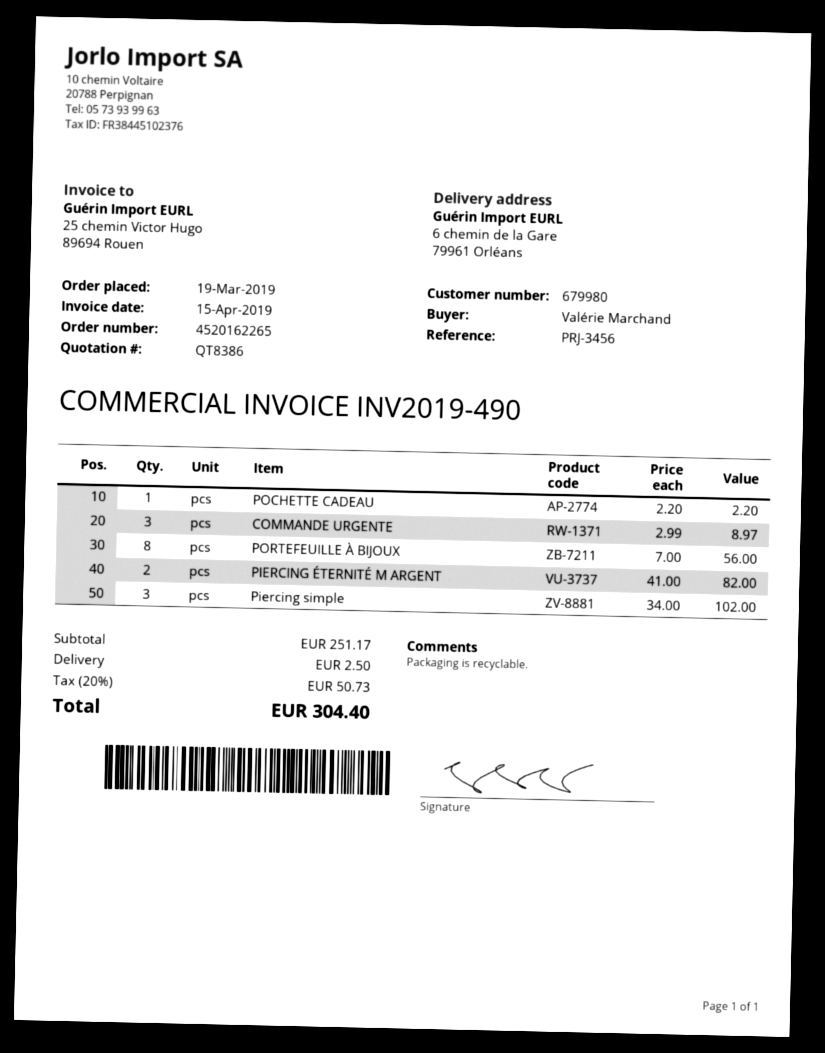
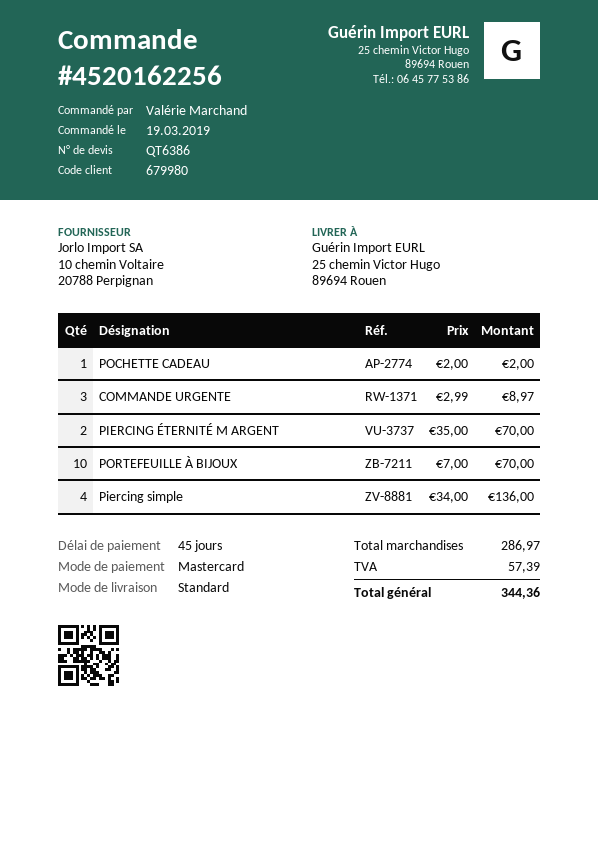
quote number: QT8386 -> QT6386
order number: 4520162265 -> 4520162256
ship to: 6 chemin de la Gare, 79961 Orléans -> 25 chemin Victor Hugo, 89694 Rouen
POCHETTE CADEAU: 1 x 2.20 = 2.20 -> 1 x 2.00 = 2.00
PORTEFEUILLE À BIJOUX: 8 x 7.00 = 56.00 -> 10 x 7.00 = 70.00
PIERCING ÉTERNITÉ M ARGENT: 2 x 41.00 = 82.00 -> 2 x 35.00 = 70.00
Piercing simple: 3 x 34.00 = 102.00 -> 4 x 34.00 = 136.00
subtotal: 251.17 -> 286.97
shipping: 2.50 -> none
tax: 50.73 -> 57.39
total: 304.40 -> 344.36

